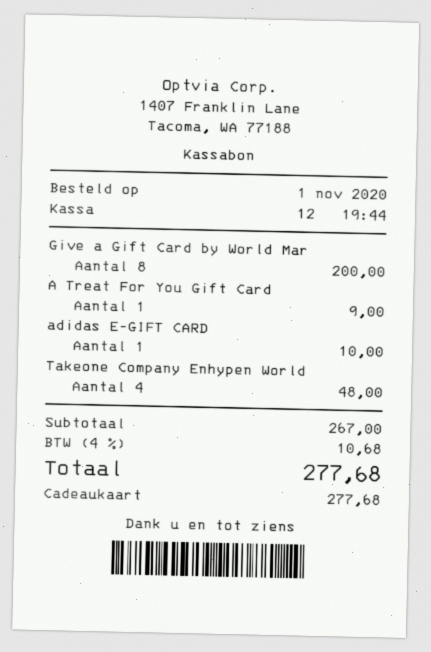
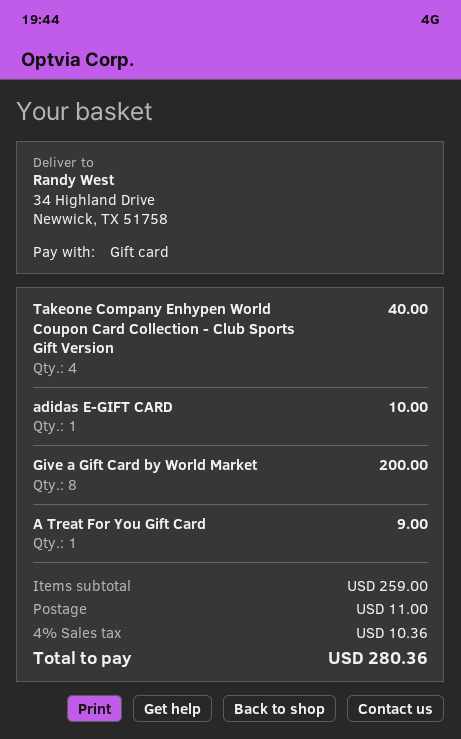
Takeone Company Enhypen World: 4 for 48.00 -> 4 for 40.00
subtotal: 267.00 -> 259.00
shipping: none -> 11.00
tax: 4% = 10.68 -> 4% = 10.36
total: 277.68 -> 280.36

